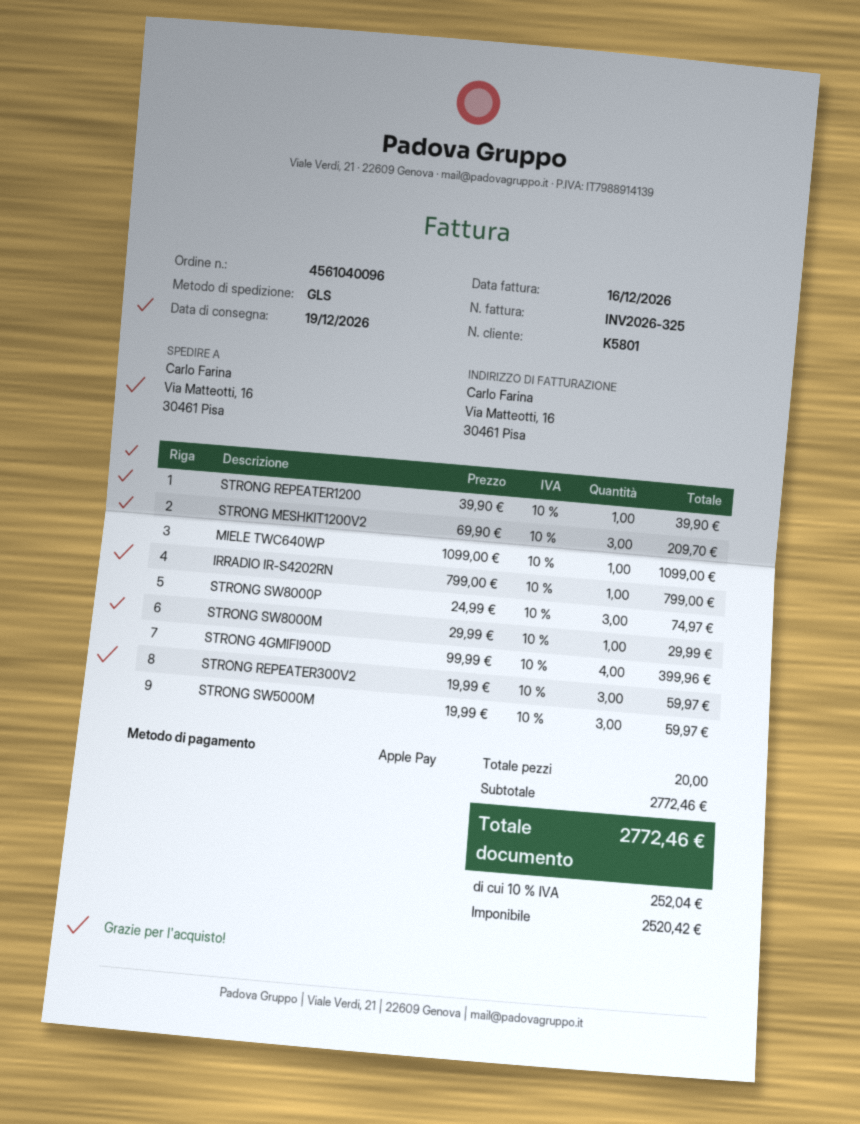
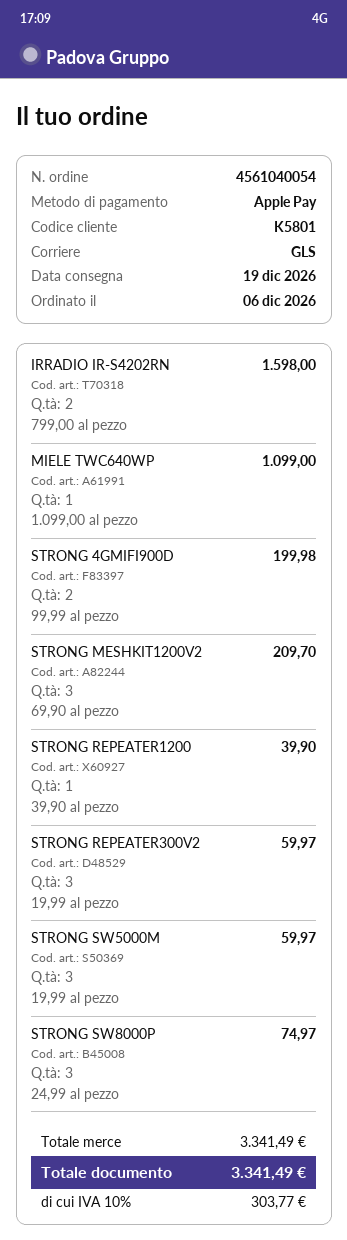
order number: 4561040096 -> 4561040054
IRRADIO IR-S4202RN: 1 x 799.00 = 799.00 -> 2 x 799.00 = 1598.00
STRONG SW8000M: 1 x 29.99 = 29.99 -> none
STRONG 4GMIFI900D: 4 x 99.99 = 399.96 -> 2 x 99.99 = 199.98
subtotal: 2772.46 -> 3341.49
tax: 10% = 252.04 -> 10% = 303.77
total: 2772.46 -> 3341.49

